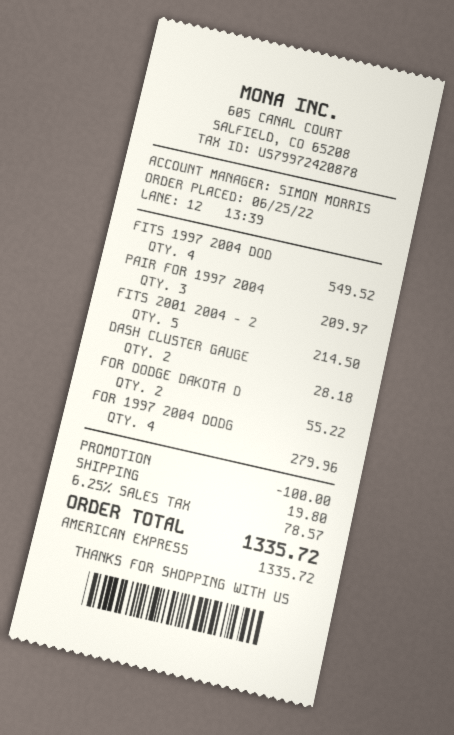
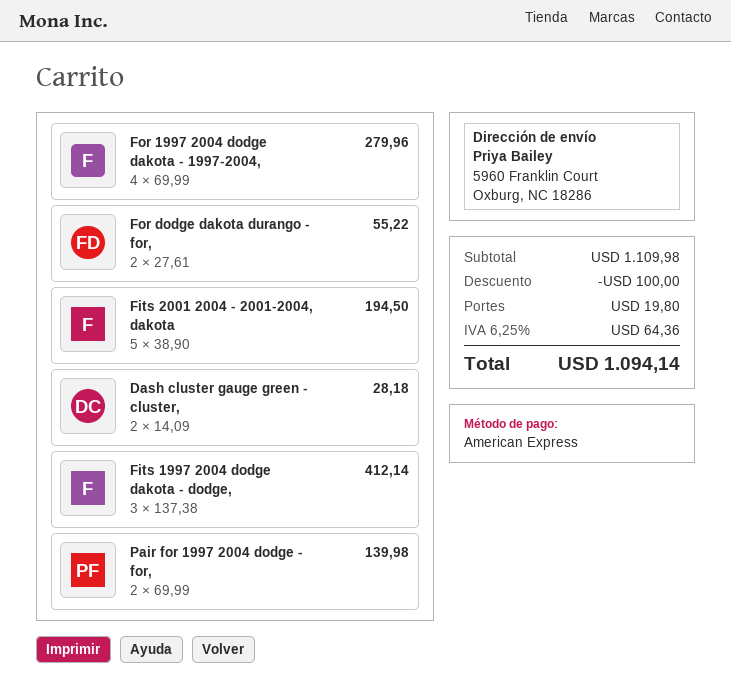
FITS 1997 2004 DOD: 4 for 549.52 -> 3 for 412.14
PAIR FOR 1997 2004: 3 for 209.97 -> 2 for 139.98
FITS 2001 2004 - 2: 5 for 214.50 -> 5 for 194.50
tax: 6.25% = 78.57 -> 6.25% = 64.36
total: 1335.72 -> 1094.14

